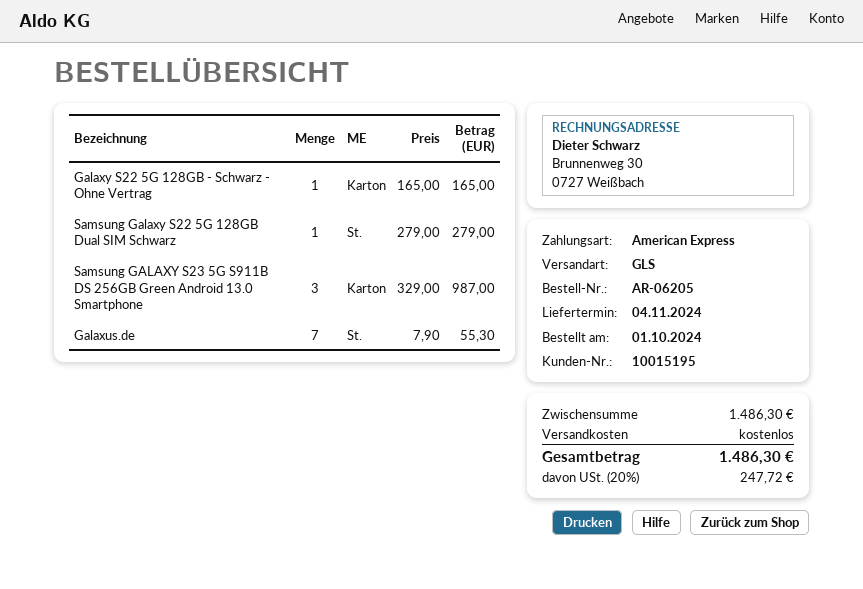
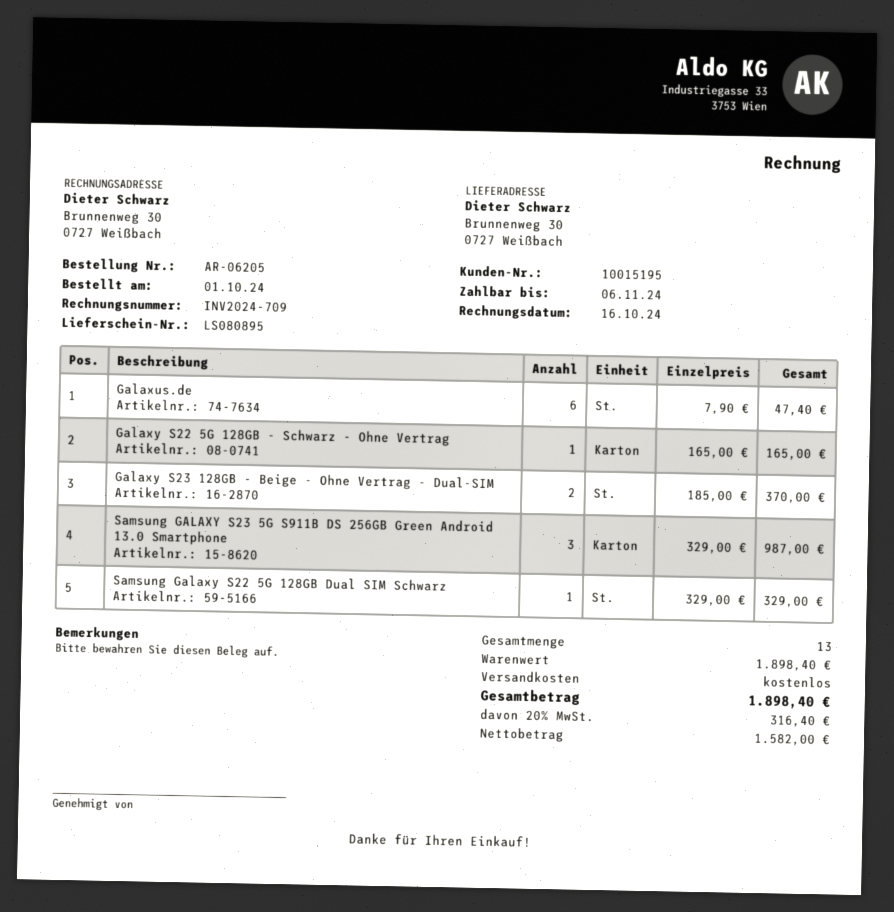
Samsung Galaxy S22 5G 128GB Dual SIM Schwarz: 1 x 279.00 = 279.00 -> 1 x 329.00 = 329.00
Galaxus.de: 7 x 7.90 = 55.30 -> 6 x 7.90 = 47.40
Galaxy S23 128GB - Beige - Ohne Vertrag - Dual-SIM: none -> 2 x 185.00 = 370.00
subtotal: 1486.30 -> 1898.40
tax: 20% = 247.72 -> 20% = 316.40
total: 1486.30 -> 1898.40

